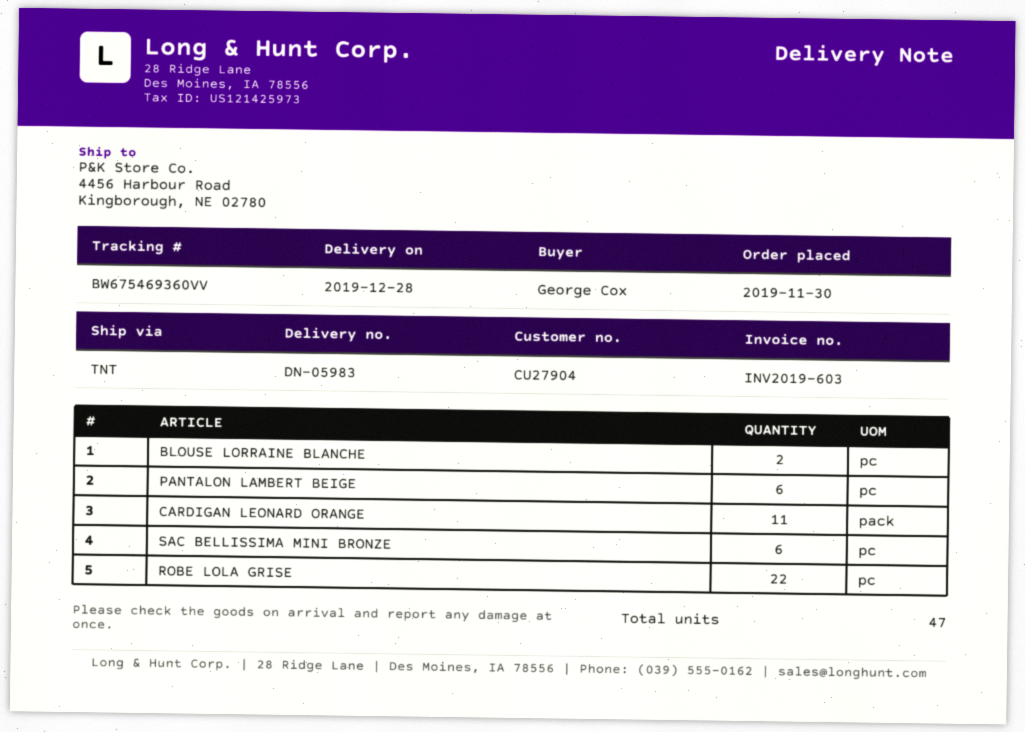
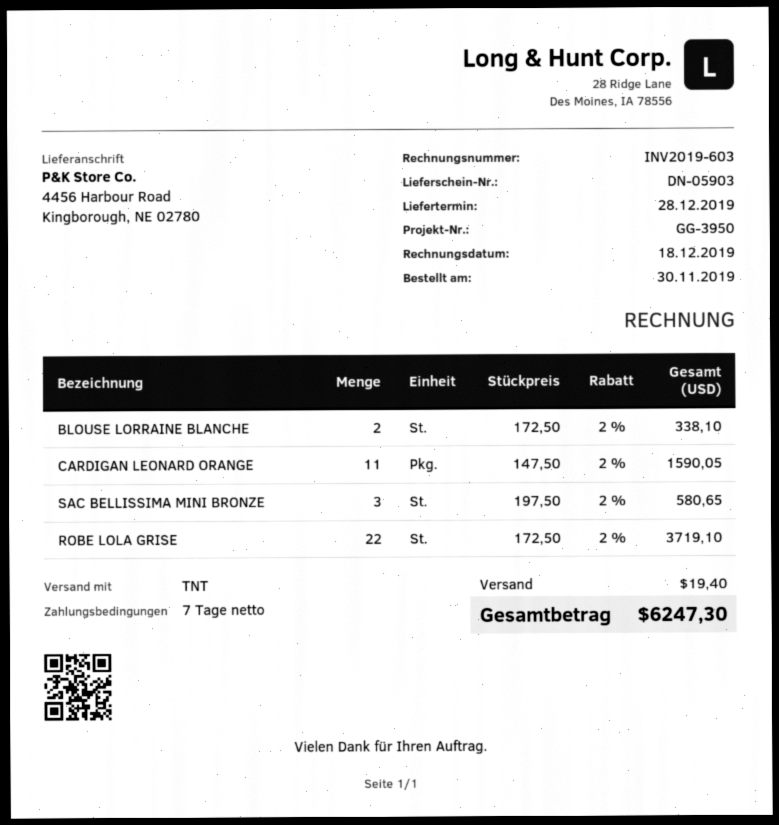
delivery note number: DN-05983 -> DN-05903
PANTALON LAMBERT BEIGE: 6 -> none
SAC BELLISSIMA MINI BRONZE: 6 -> 3

